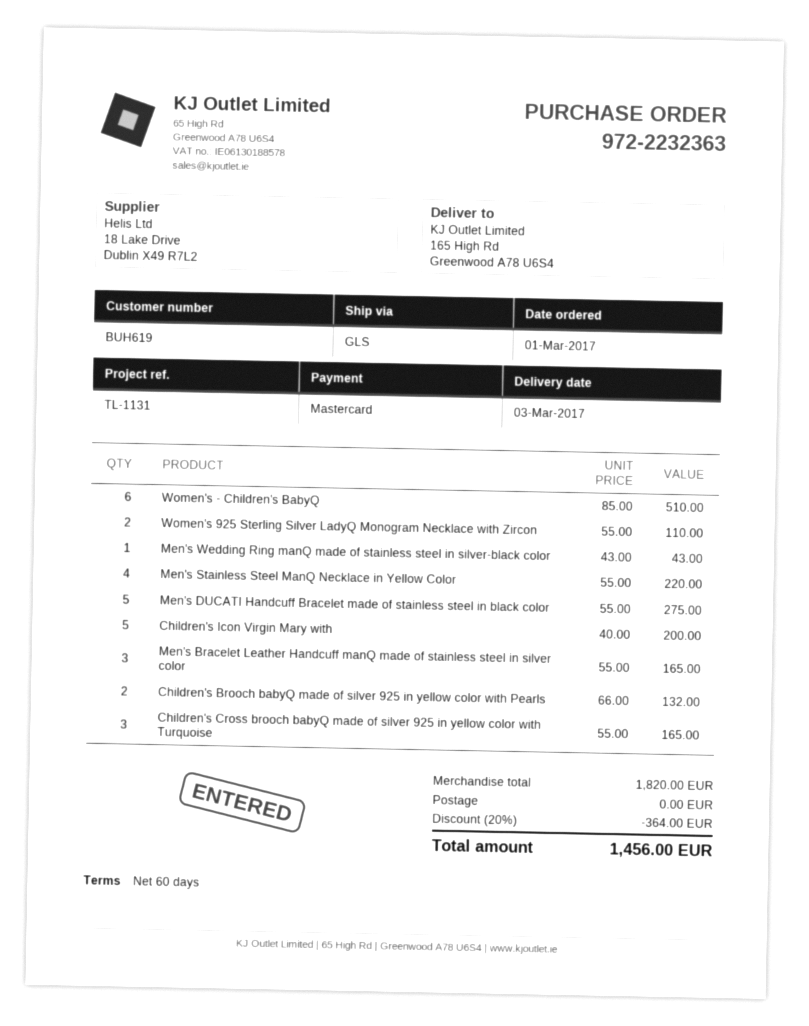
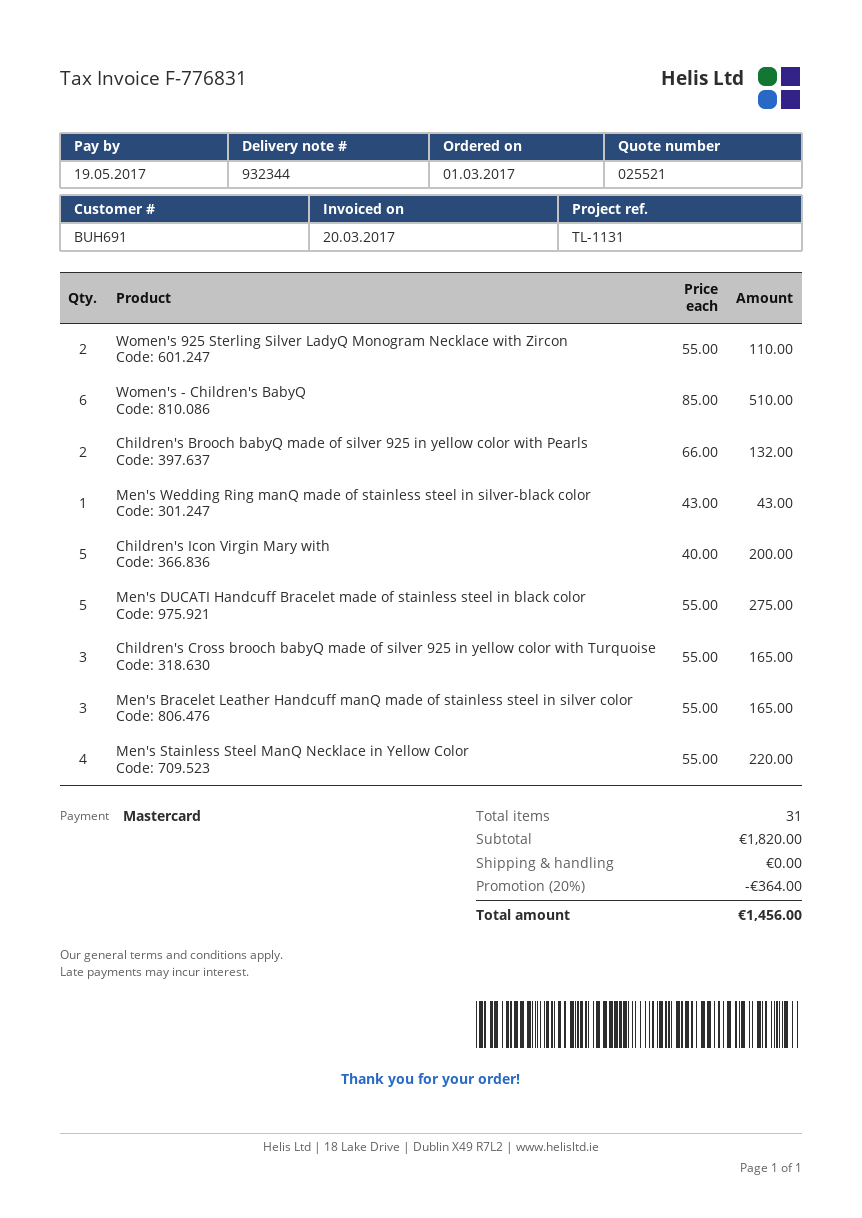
customer number: BUH619 -> BUH691

